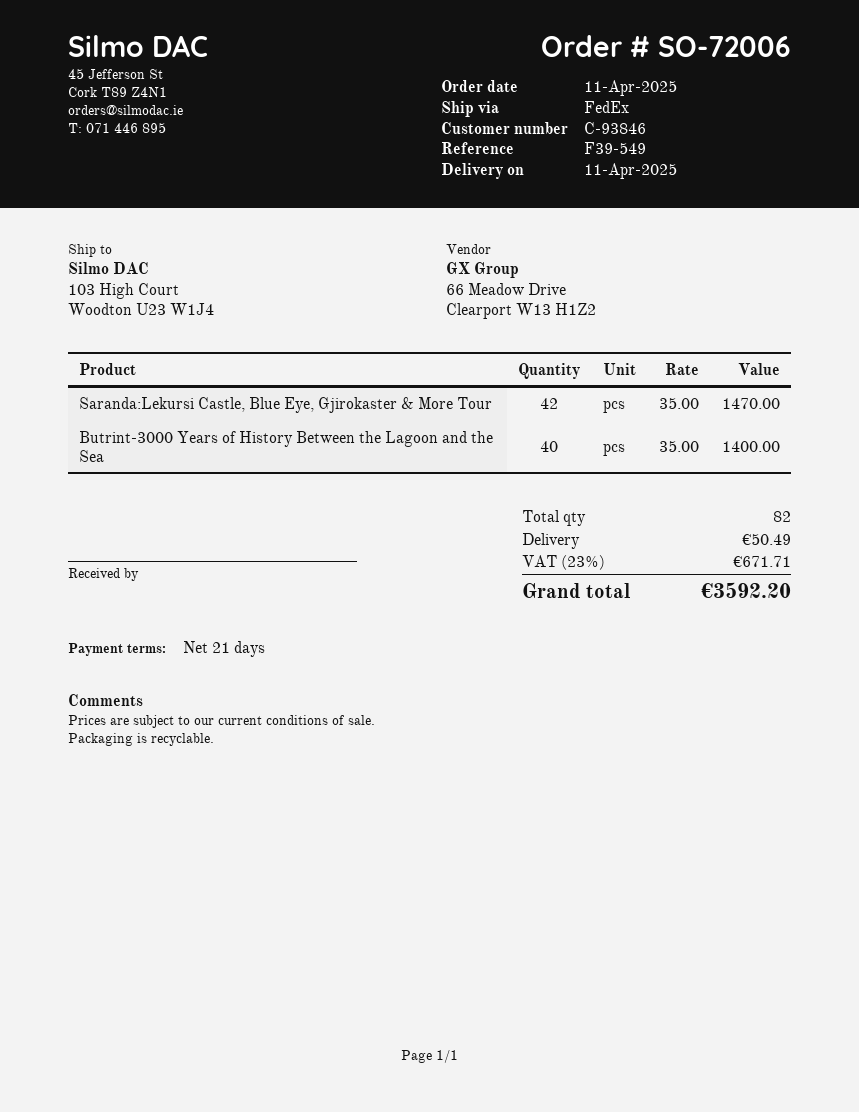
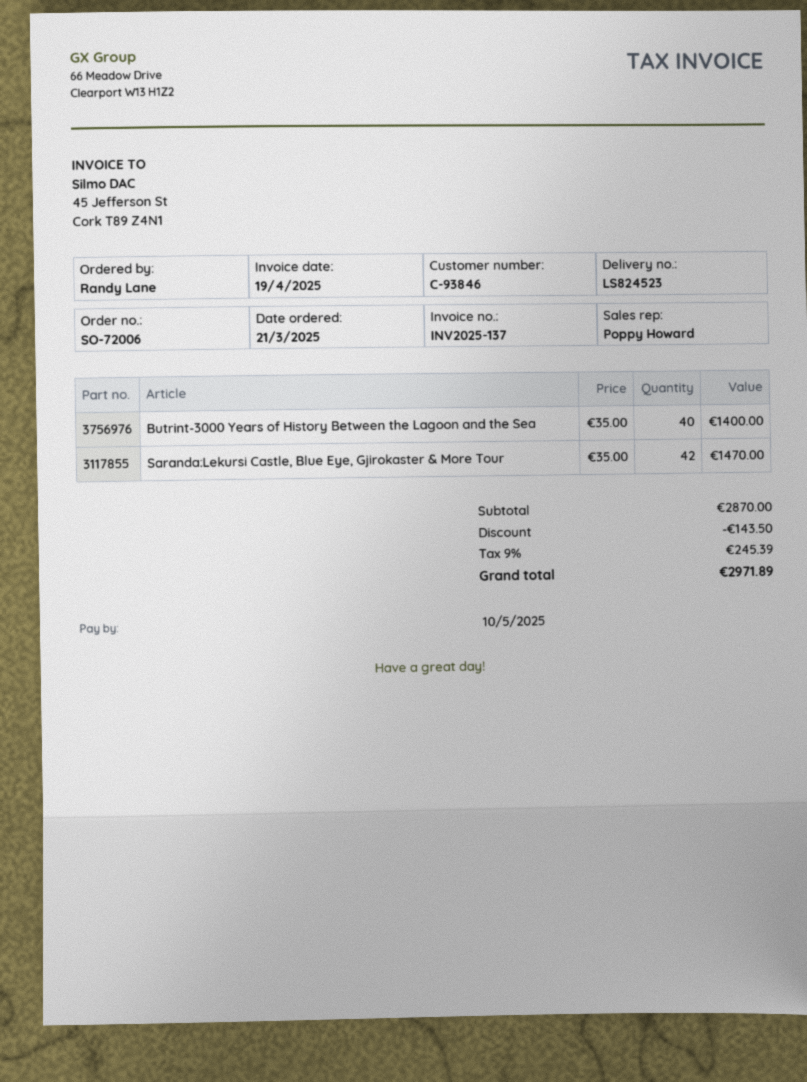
order date: 2025-04-11 -> 2025-03-21
discount: none -> 143.50
shipping: 50.49 -> none
tax: 23% = 671.71 -> 9% = 245.39
total: 3592.20 -> 2971.89

